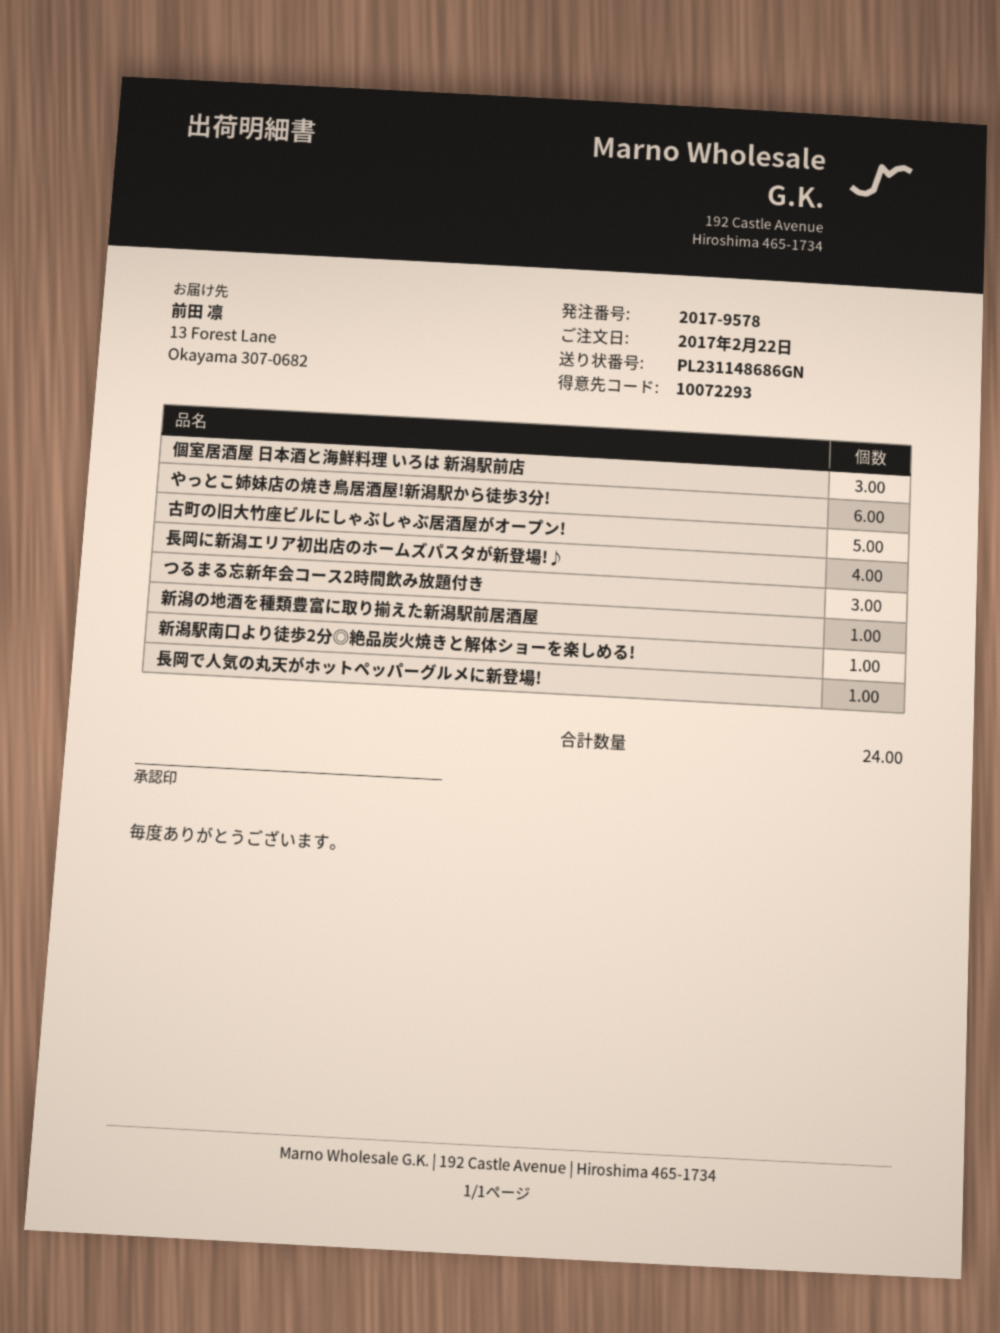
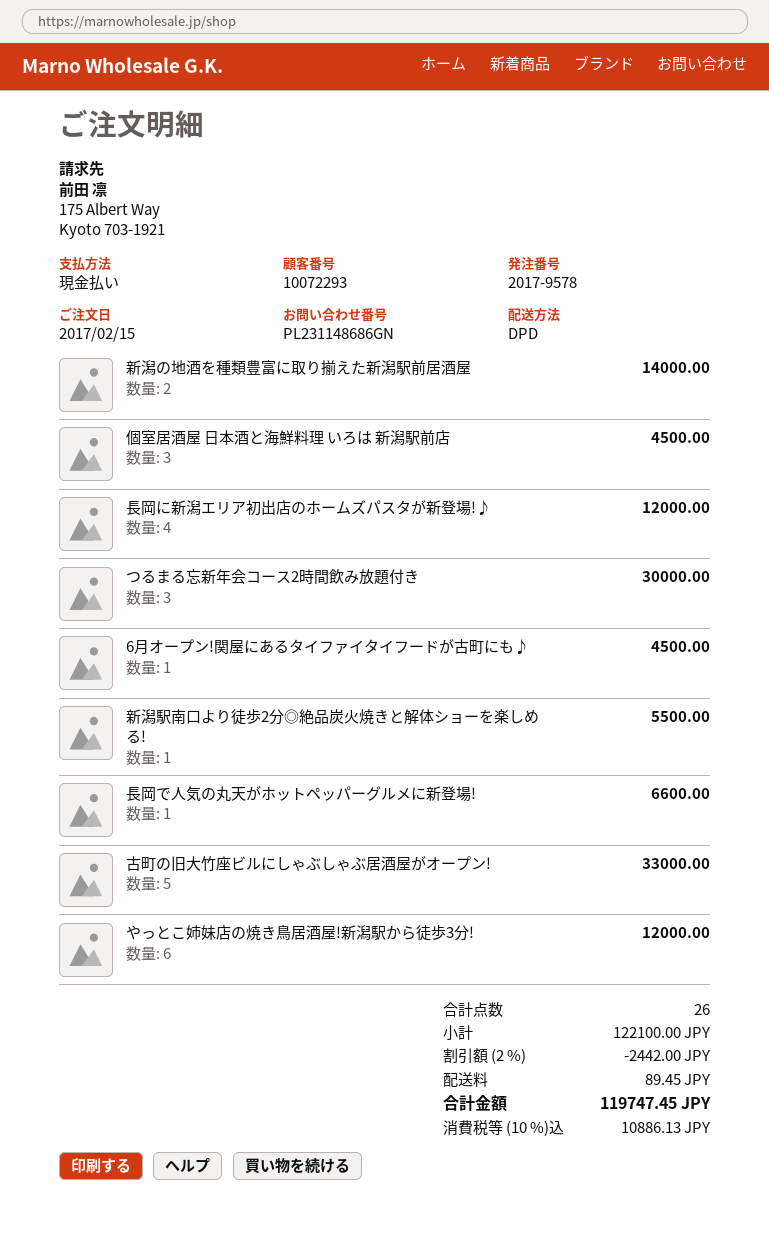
order date: 2017-02-22 -> 2017-02-15
新潟の地酒を種類豊富に取り揃えた新潟駅前居酒屋: 1 -> 2
6月オープン!関屋にあるタイファイタイフードが古町にも♪: none -> 1
total quantity: 24 -> 26

